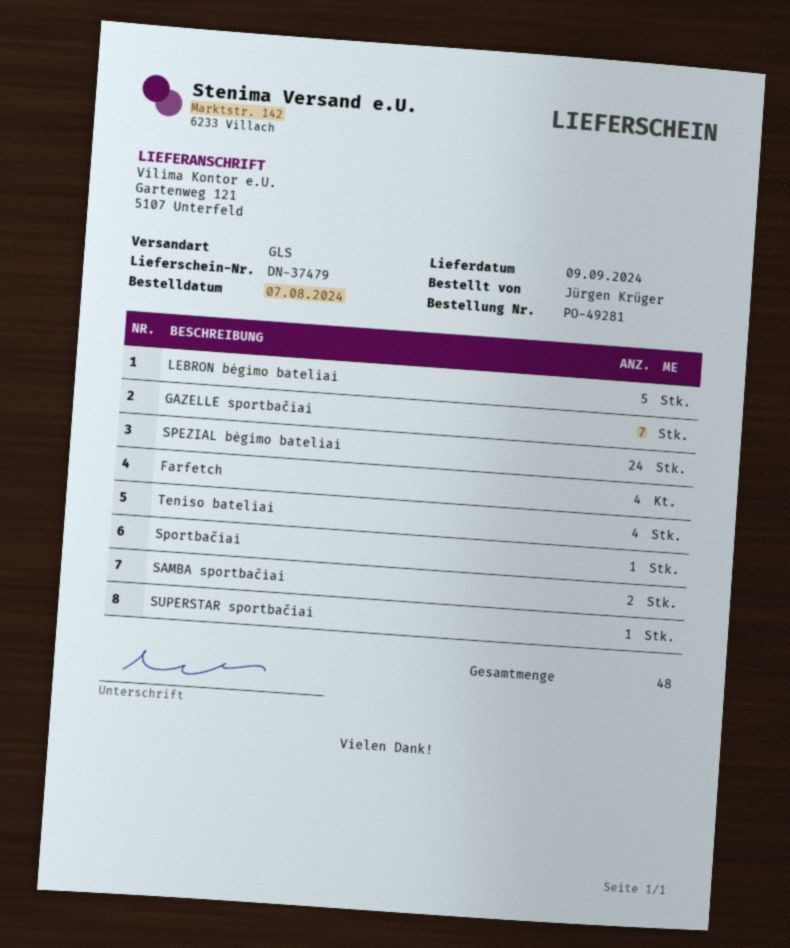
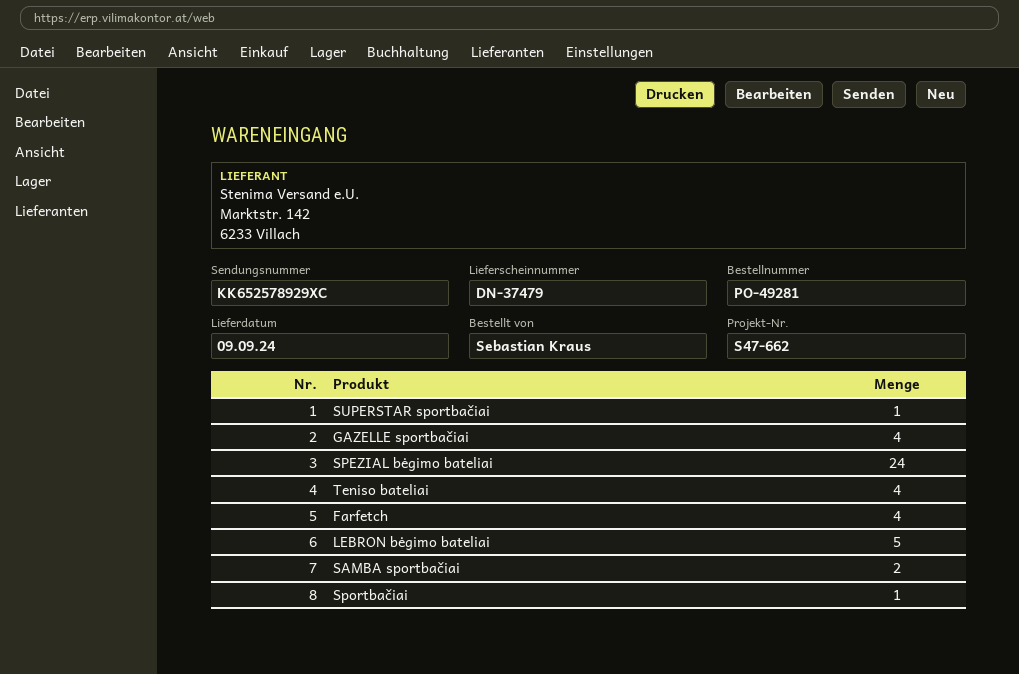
ordered by: Jürgen Krüger -> Sebastian Kraus
GAZELLE sportbačiai: 7 -> 4

